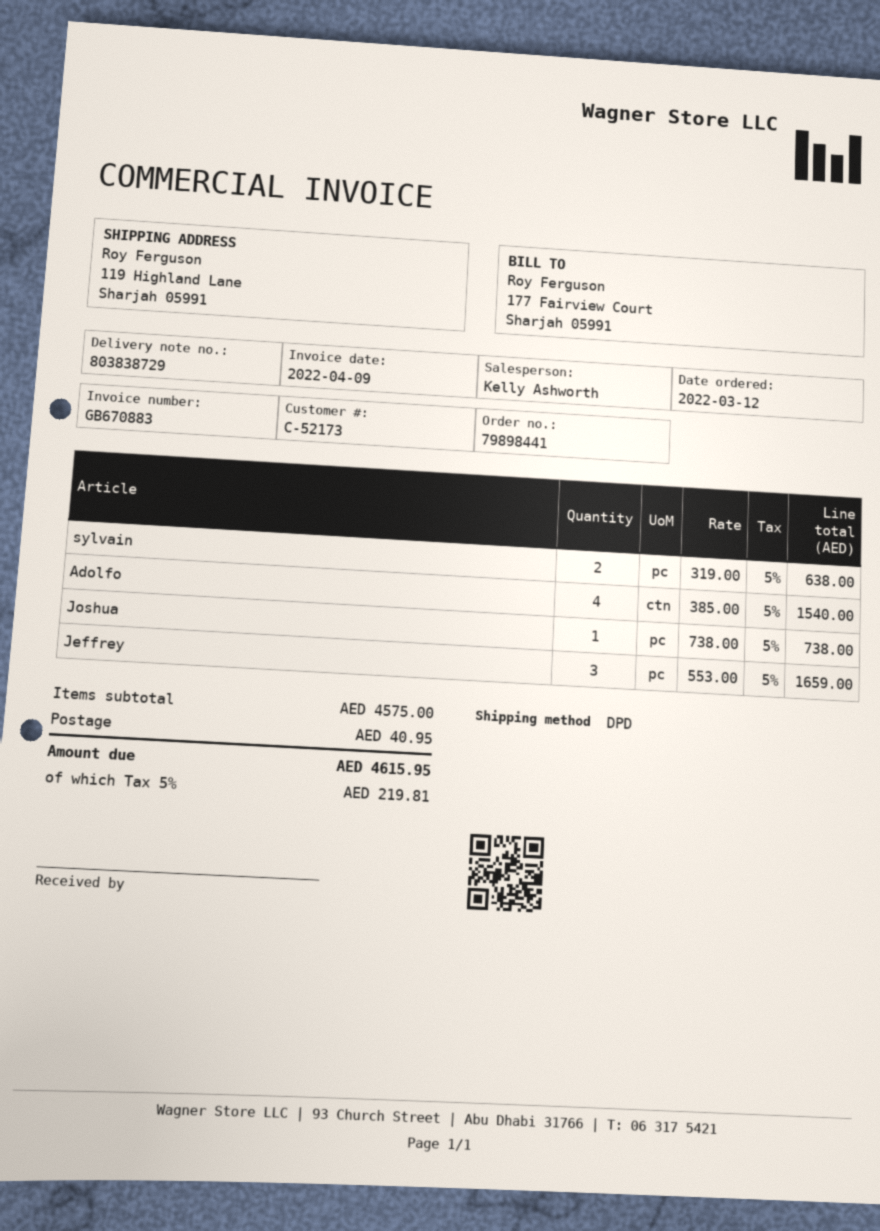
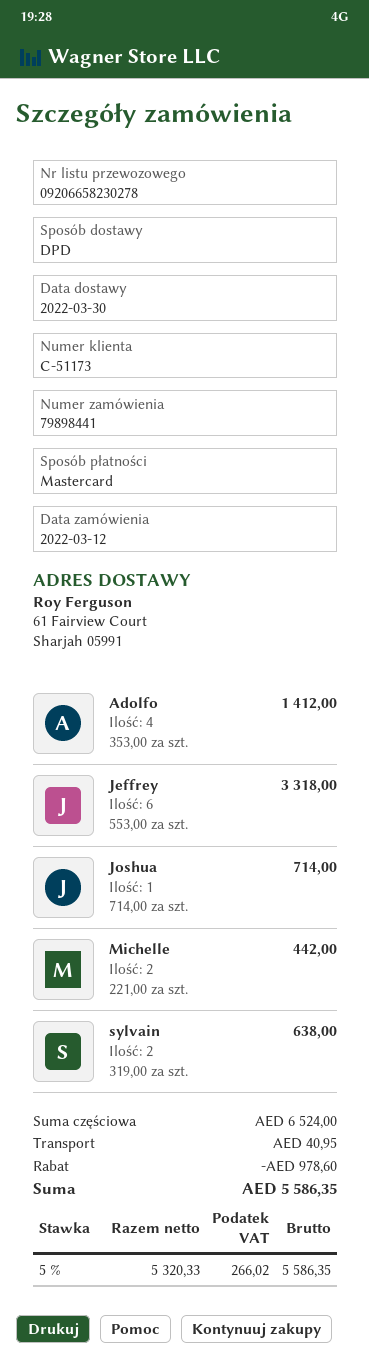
customer number: C-52173 -> C-51173
ship to: 119 Highland Lane, Sharjah 05991 -> 61 Fairview Court, Sharjah 05991
Adolfo: 4 x 385.00 = 1540.00 -> 4 x 353.00 = 1412.00
Joshua: 1 x 738.00 = 738.00 -> 1 x 714.00 = 714.00
Jeffrey: 3 x 553.00 = 1659.00 -> 6 x 553.00 = 3318.00
Michelle: none -> 2 x 221.00 = 442.00
subtotal: 4575.00 -> 6524.00
discount: none -> 978.60
tax: 5% = 219.81 -> 5% = 266.02
total: 4615.95 -> 5586.35

